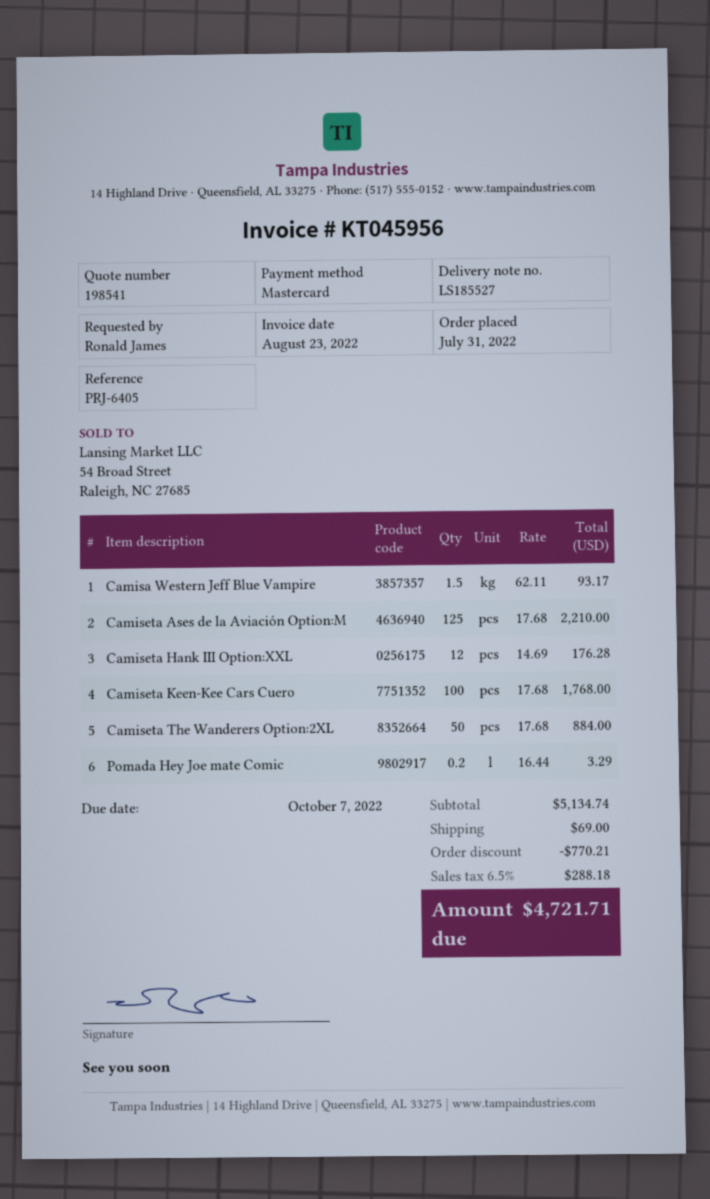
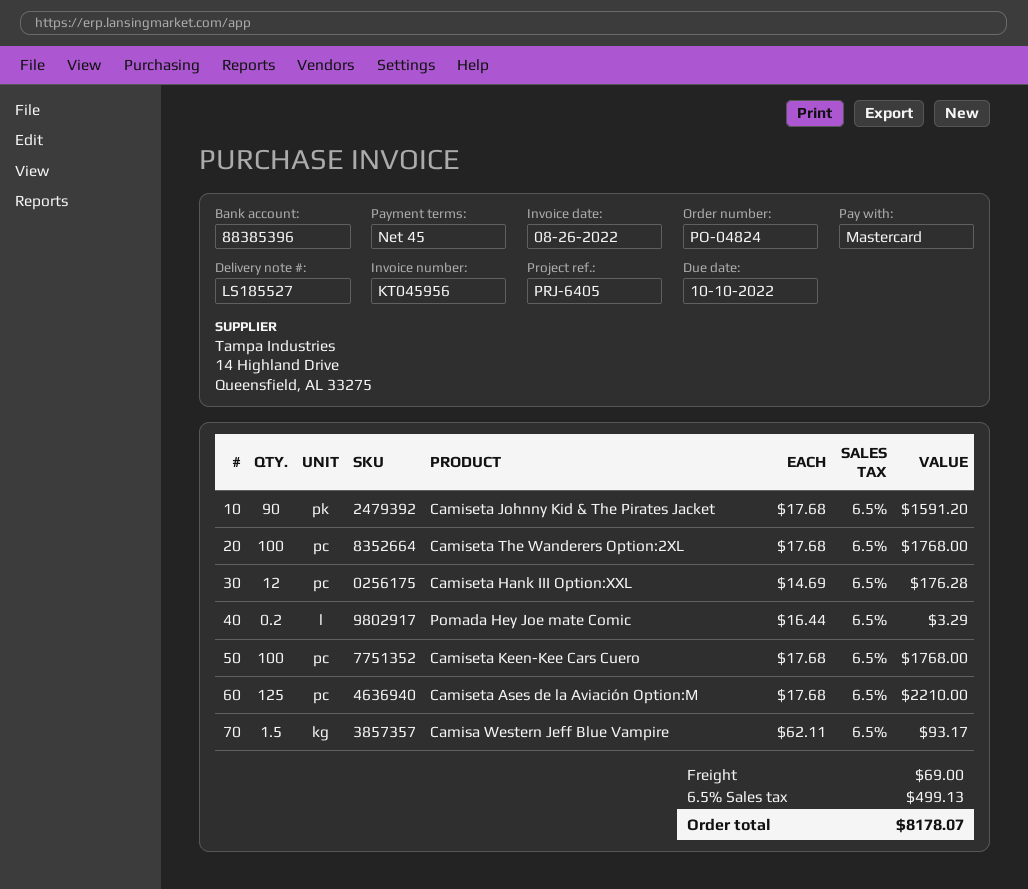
invoice date: 2022-08-23 -> 2022-08-26
due date: 2022-10-07 -> 2022-10-10
Camiseta The Wanderers Option:2XL: 50 x 17.68 = 884.00 -> 100 x 17.68 = 1768.00
Camiseta Johnny Kid & The Pirates Jacket: none -> 90 x 17.68 = 1591.20
discount: 770.21 -> none
tax: 6.5% = 288.18 -> 6.5% = 499.13
total: 4721.71 -> 8178.07

